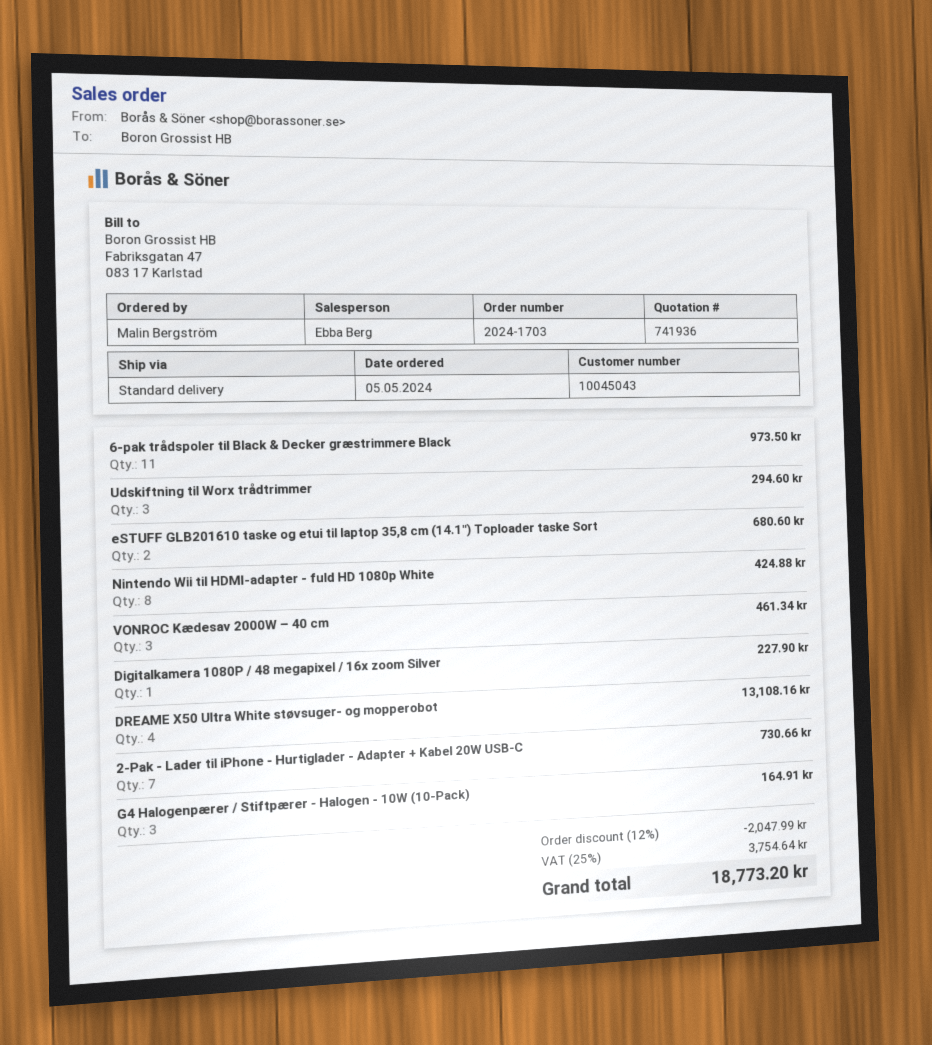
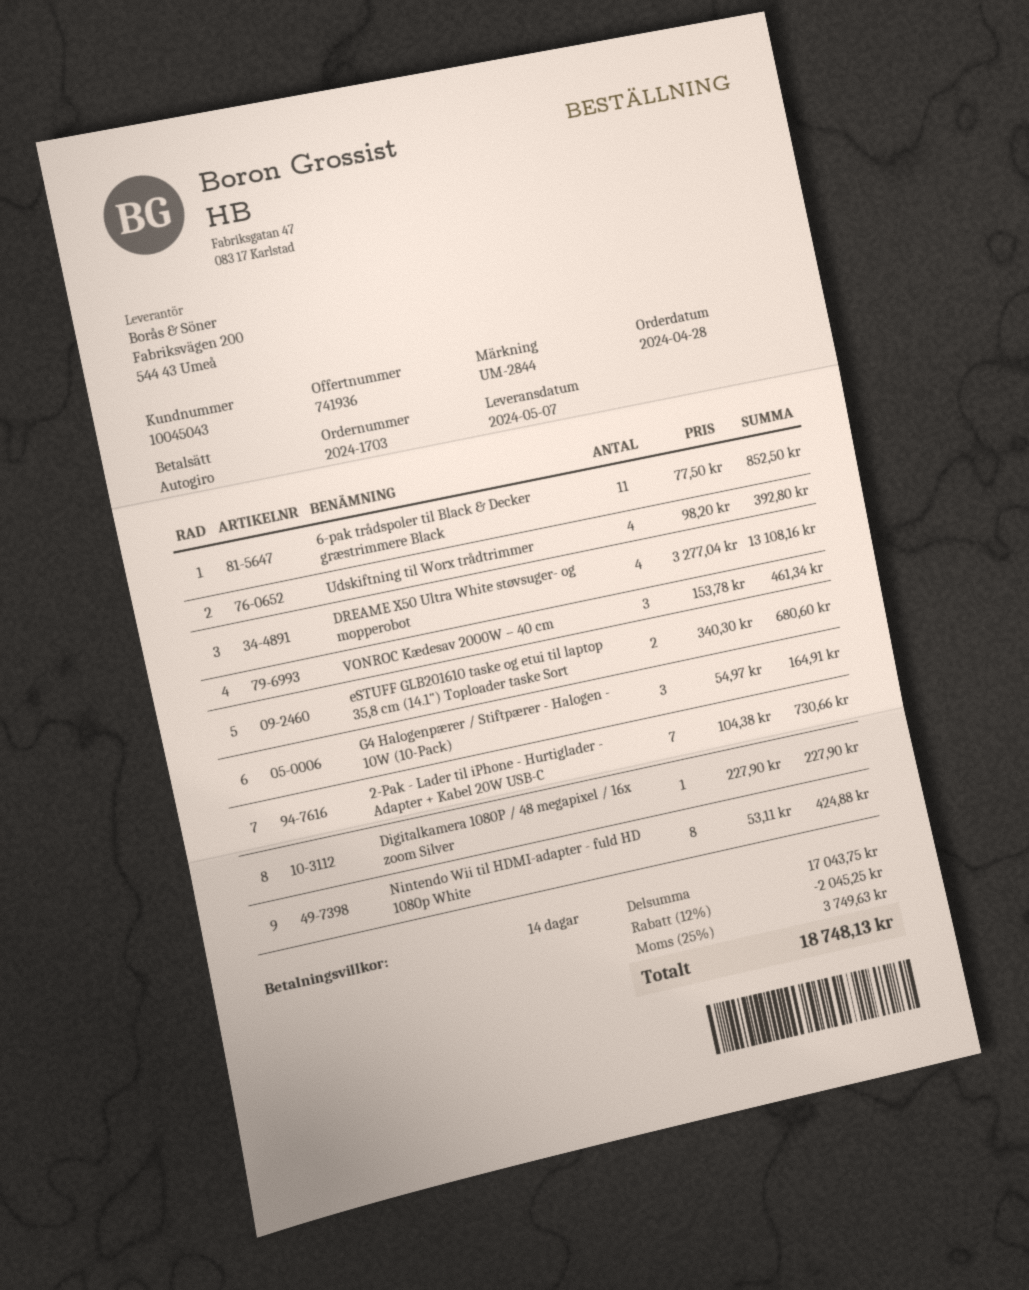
order date: 2024-05-05 -> 2024-04-28
6-pak trådspoler til Black & Decker græstrimmere Black: 11 for 973.50 -> 11 for 852.50
Udskiftning til Worx trådtrimmer: 3 for 294.60 -> 4 for 392.80
discount: 12% = 2047.99 -> 12% = 2045.25
tax: 25% = 3754.64 -> 25% = 3749.63
total: 18773.20 -> 18748.13

